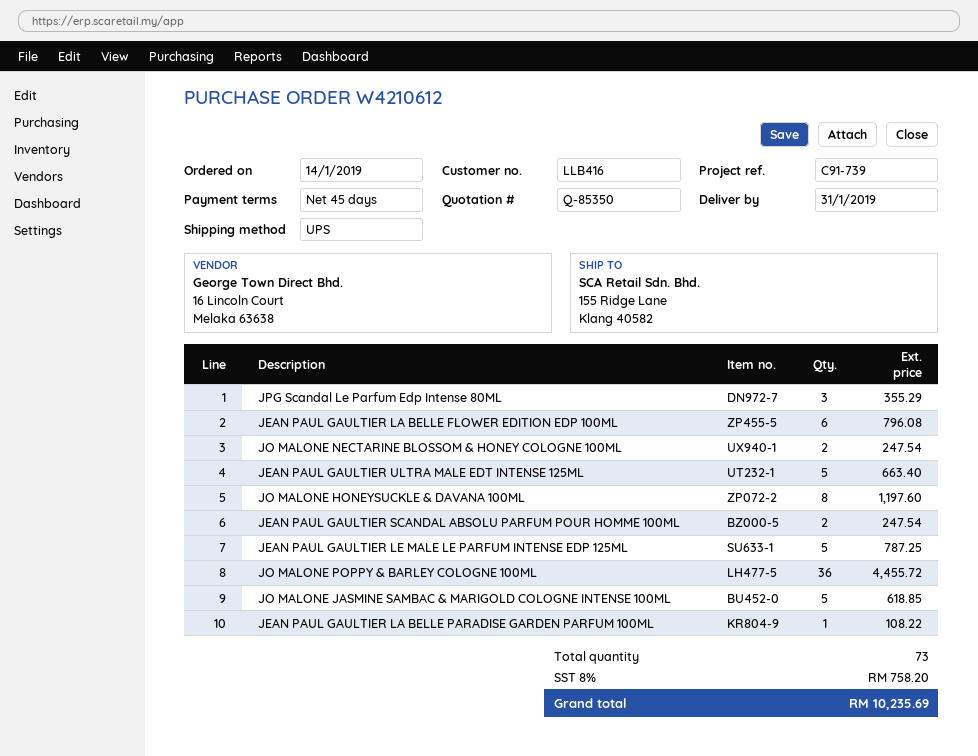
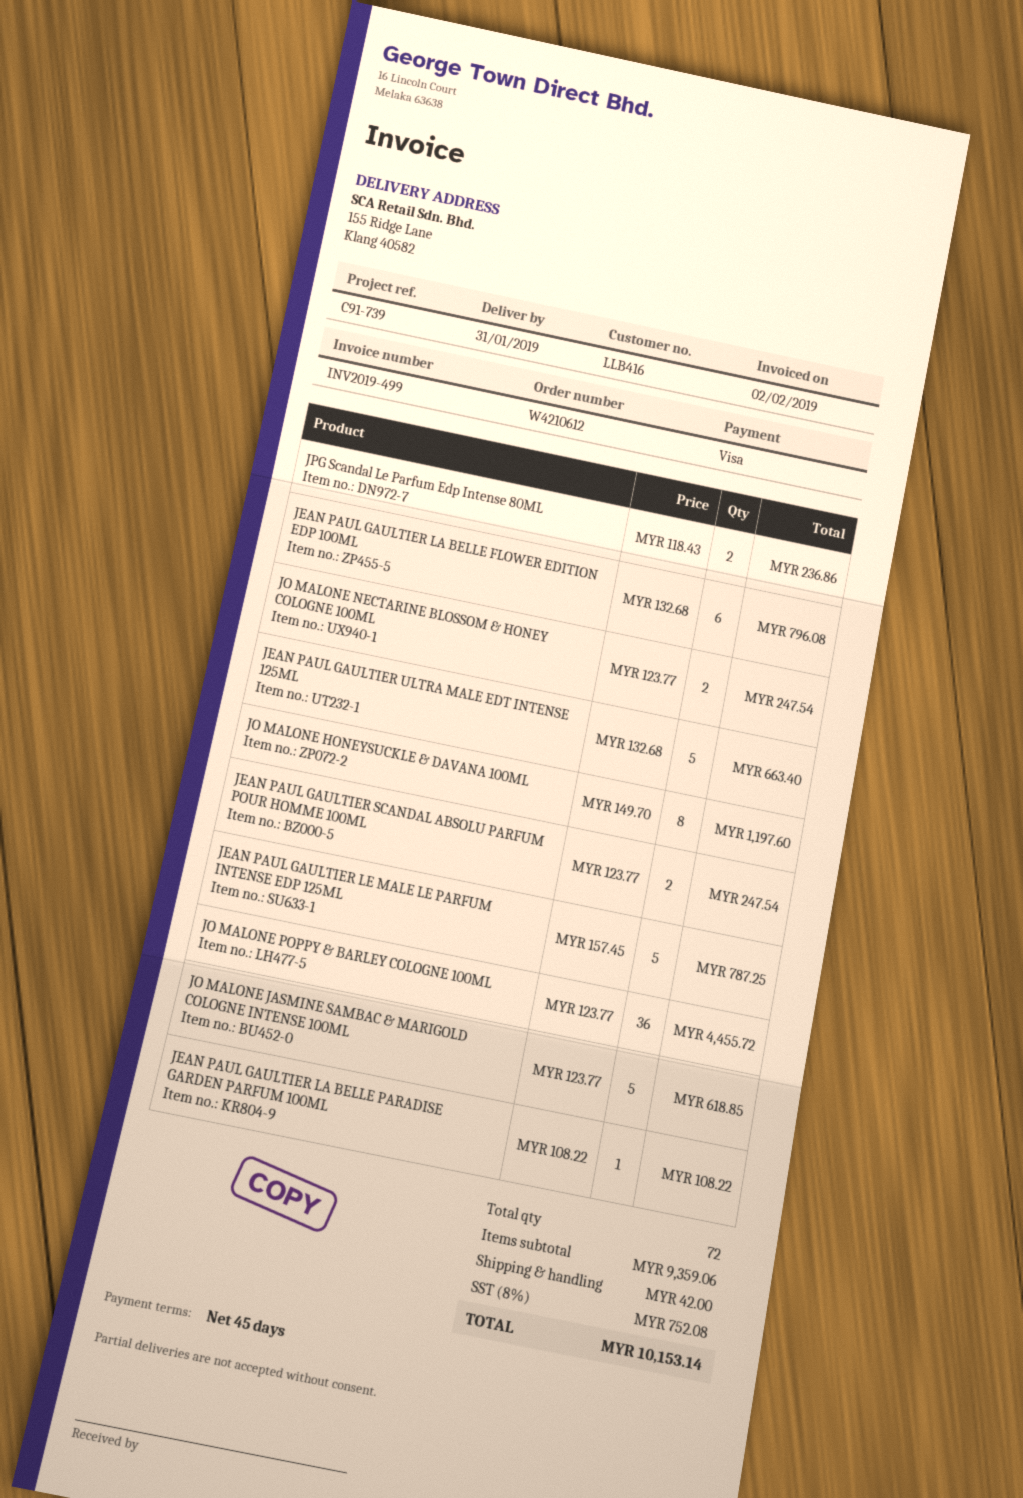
JPG Scandal Le Parfum Edp Intense 80ML: 3 for 355.29 -> 2 for 236.86
total quantity: 73 -> 72
shipping: none -> 42.00
tax: 8% = 758.20 -> 8% = 752.08
total: 10235.69 -> 10153.14

